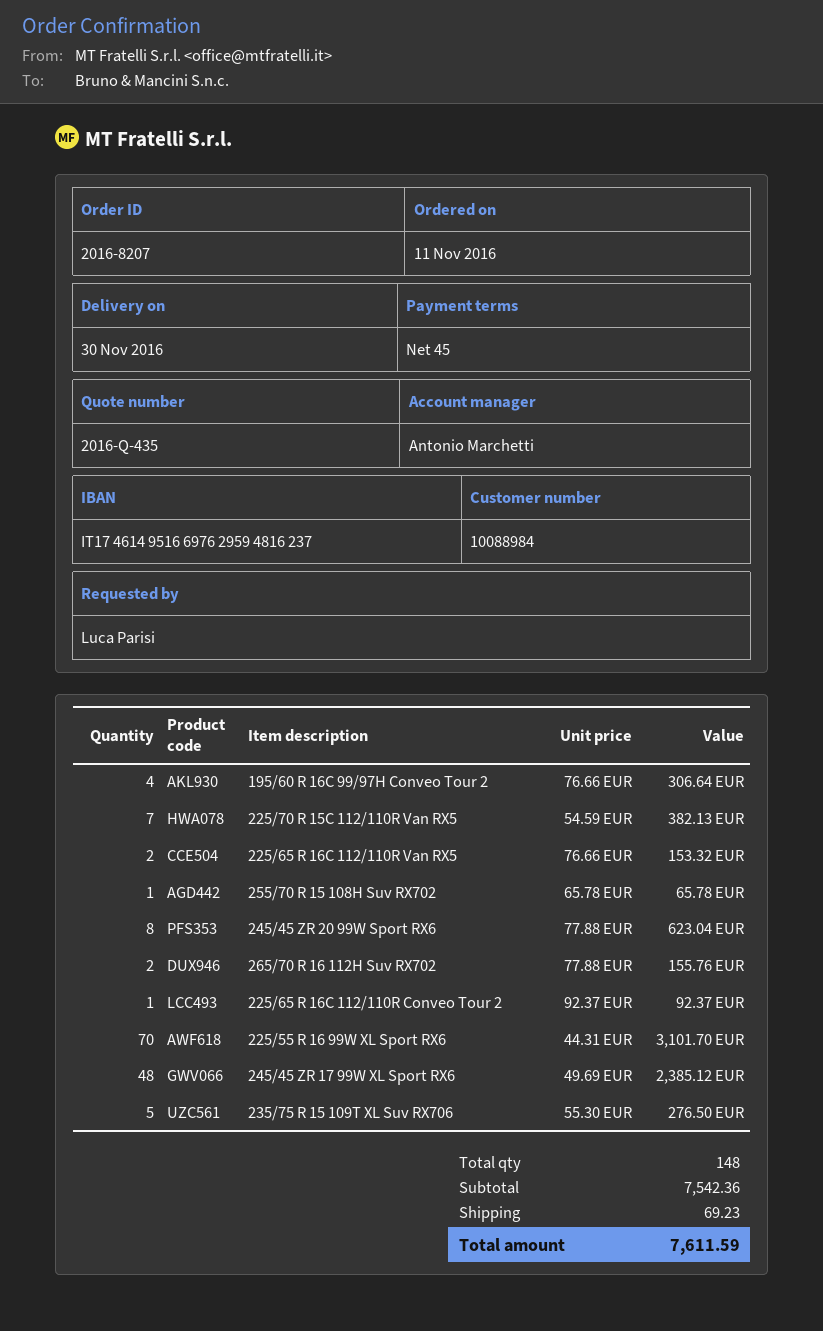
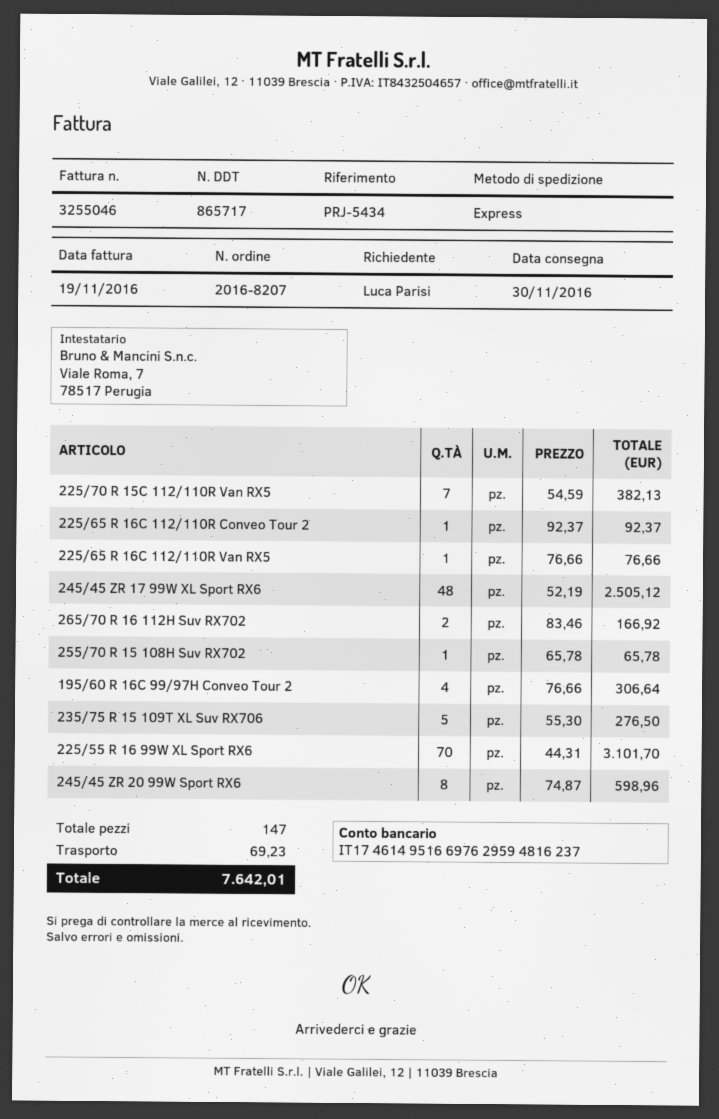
225/65 R 16C 112/110R Van RX5: 2 x 76.66 = 153.32 -> 1 x 76.66 = 76.66
245/45 ZR 20 99W Sport RX6: 8 x 77.88 = 623.04 -> 8 x 74.87 = 598.96
265/70 R 16 112H Suv RX702: 2 x 77.88 = 155.76 -> 2 x 83.46 = 166.92
245/45 ZR 17 99W XL Sport RX6: 48 x 49.69 = 2385.12 -> 48 x 52.19 = 2505.12
total quantity: 148 -> 147
total: 7611.59 -> 7642.01

